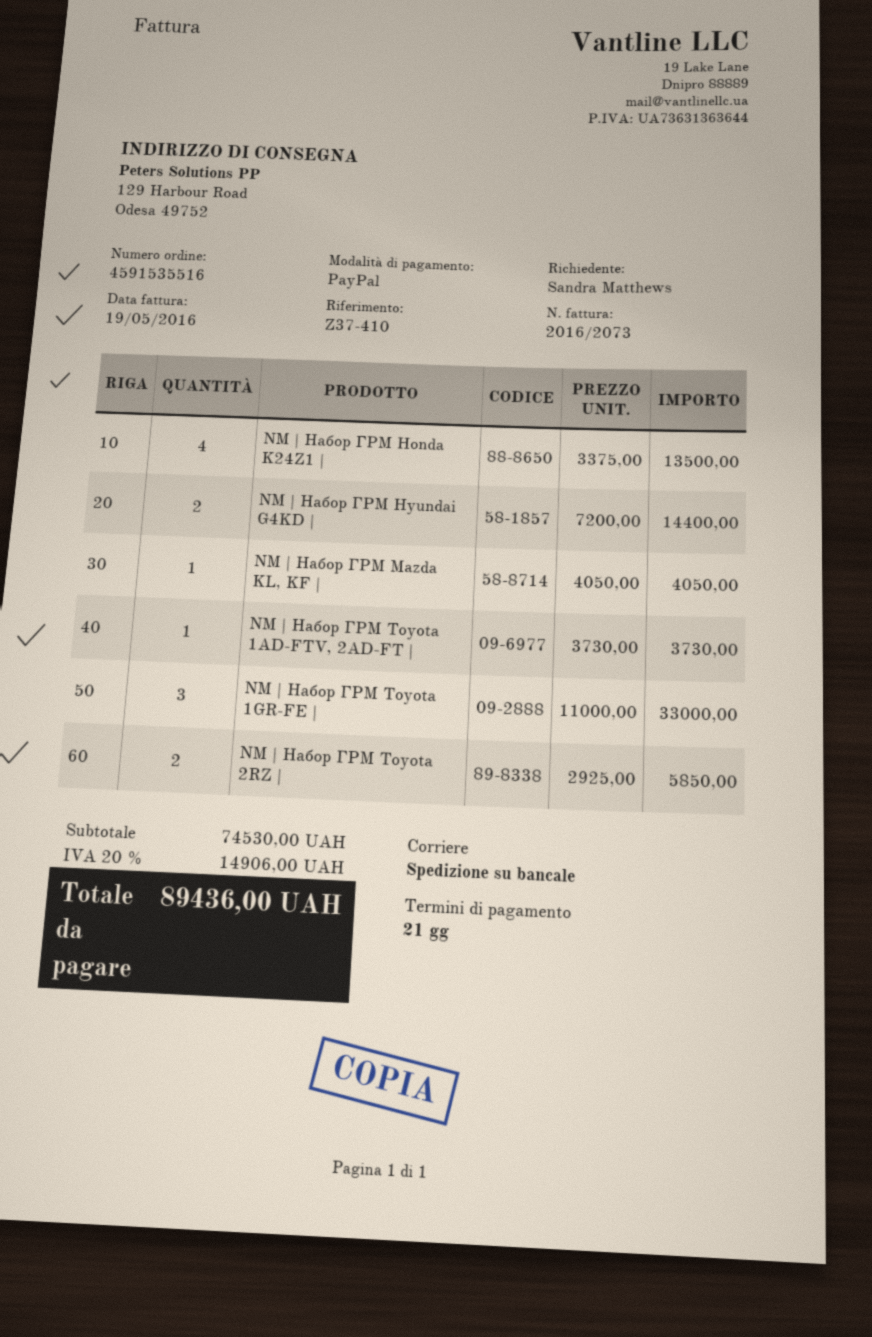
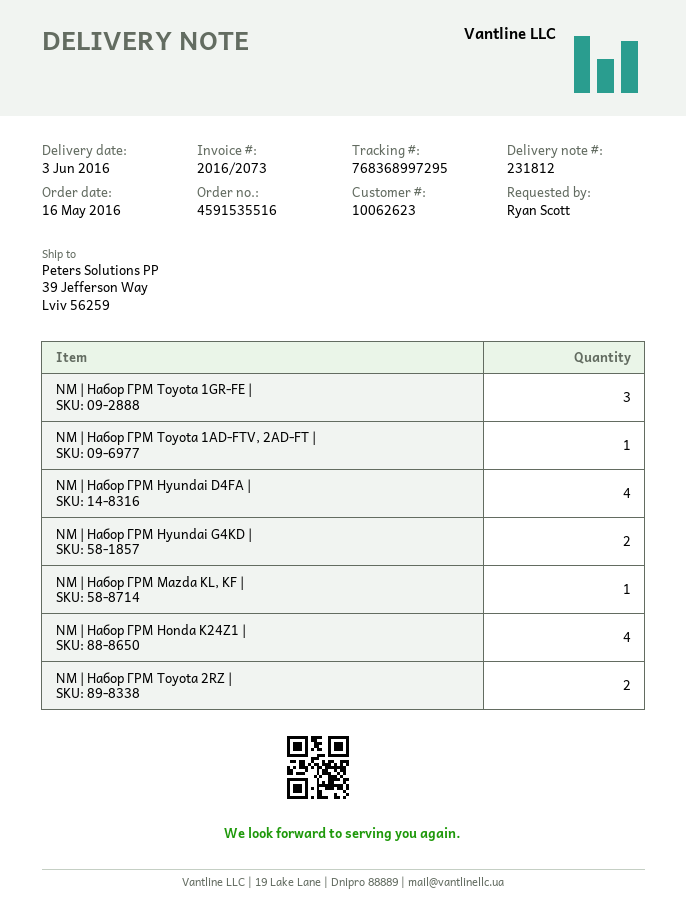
ordered by: Sandra Matthews -> Ryan Scott
ship to: 129 Harbour Road, Odesa 49752 -> 39 Jefferson Way, Lviv 56259
NM | Набор ГРМ Hyundai D4FA |: none -> 4

